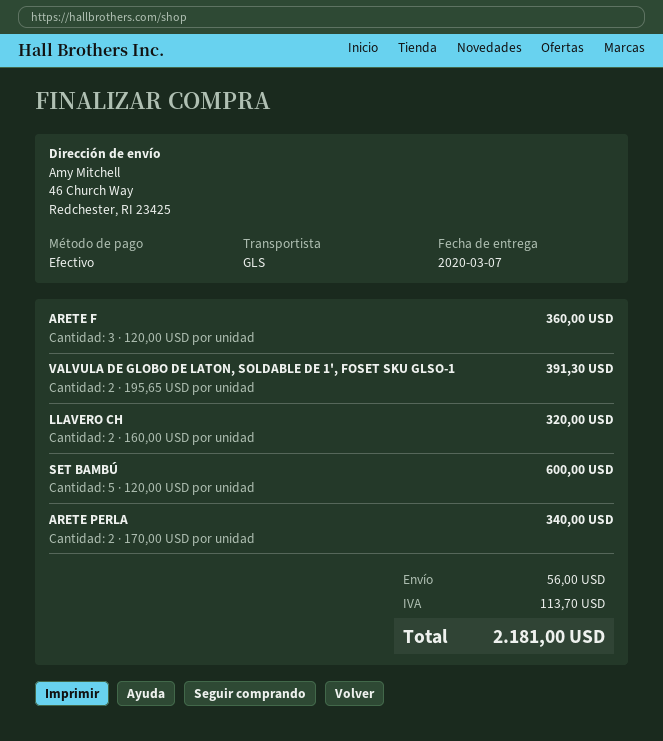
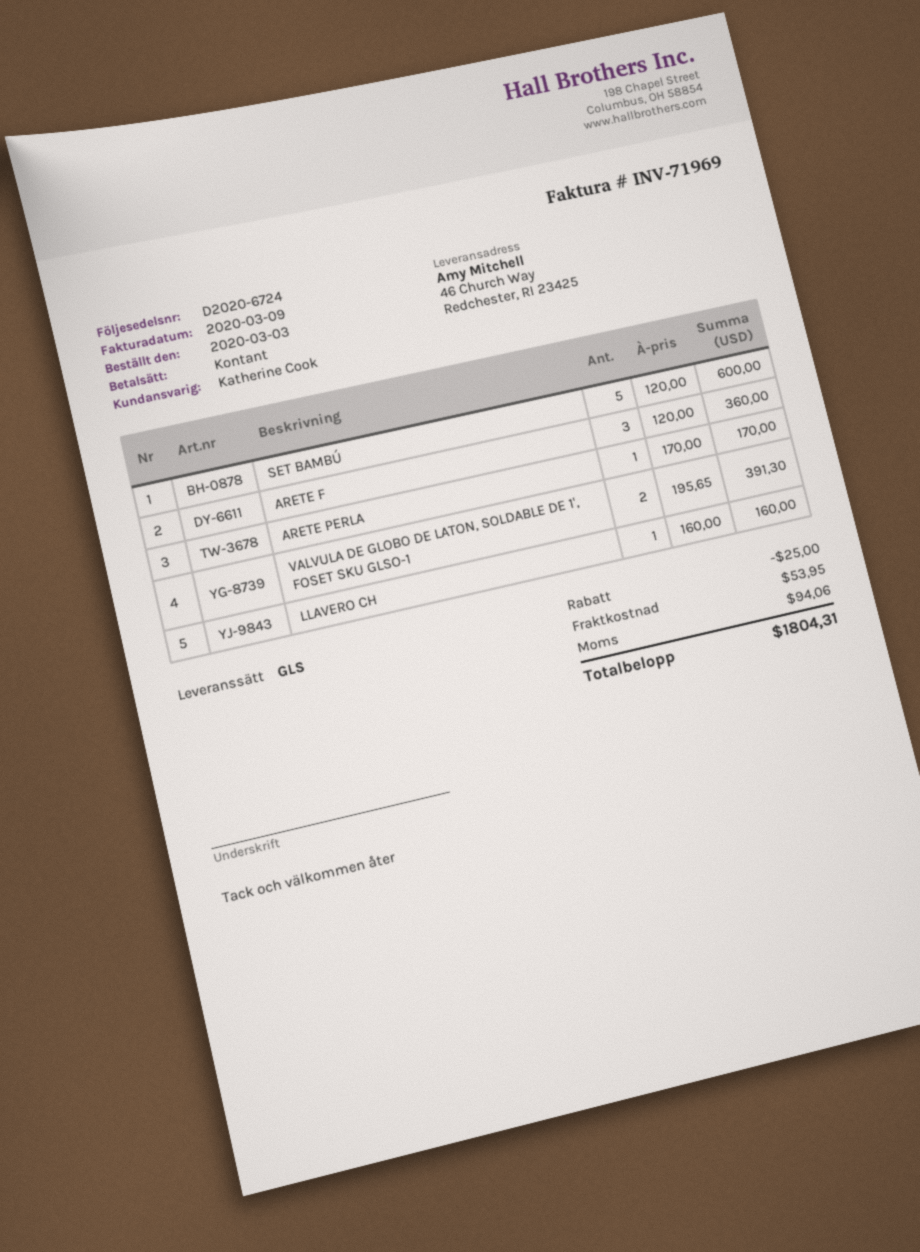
LLAVERO CH: 2 x 160.00 = 320.00 -> 1 x 160.00 = 160.00
ARETE PERLA: 2 x 170.00 = 340.00 -> 1 x 170.00 = 170.00
discount: none -> 25.00
shipping: 56.00 -> 53.95
tax: 113.70 -> 94.06
total: 2181.00 -> 1804.31

